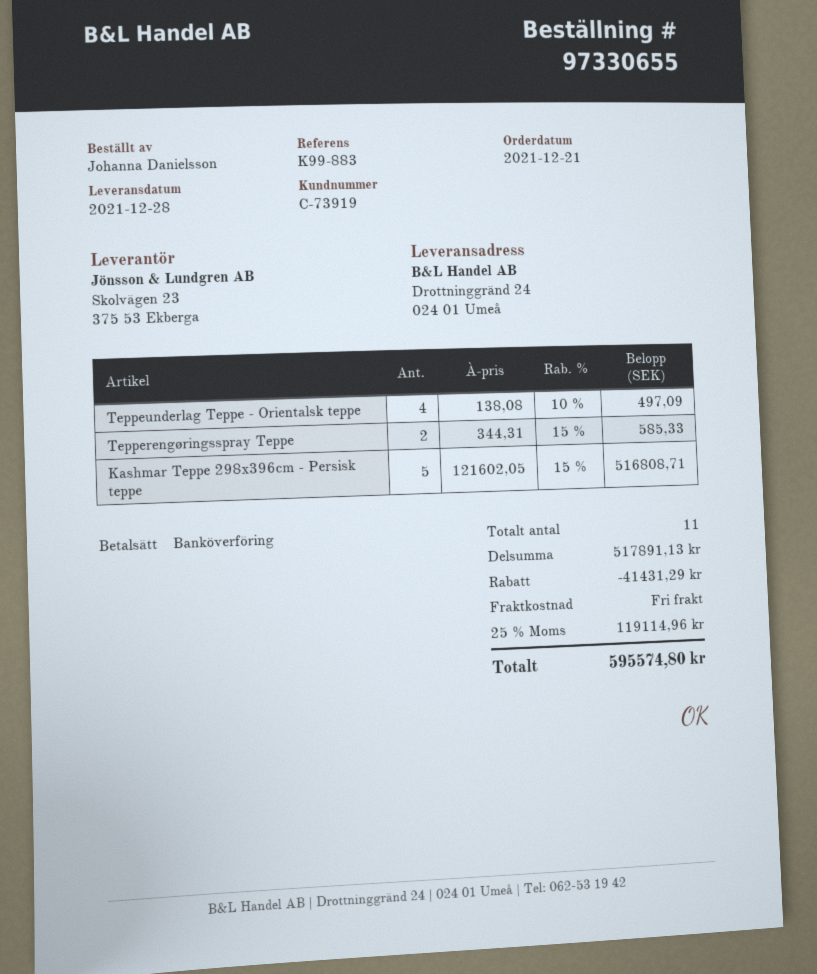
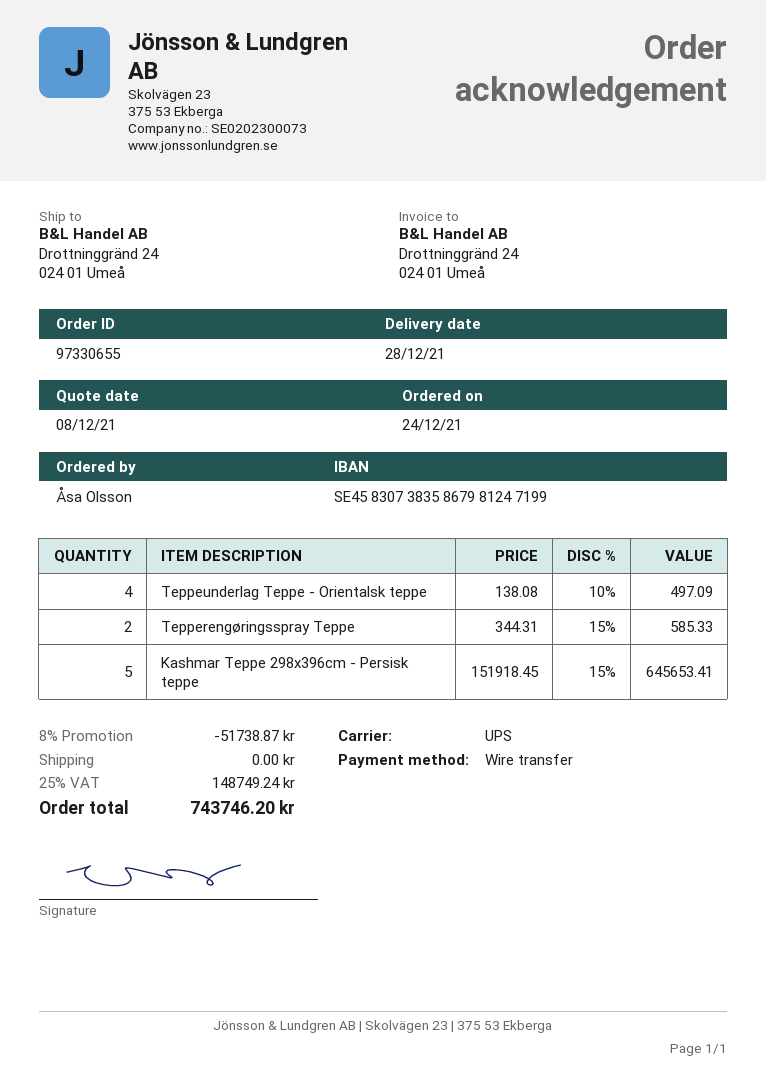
order date: 2021-12-21 -> 2021-12-24
ordered by: Johanna Danielsson -> Åsa Olsson
Kashmar Teppe 298x396cm - Persisk teppe: 5 x 121602.05 - 15% = 516808.71 -> 5 x 151918.45 - 15% = 645653.41
discount: 41431.29 -> 51738.87
tax: 25% = 119114.96 -> 25% = 148749.24
total: 595574.80 -> 743746.20

